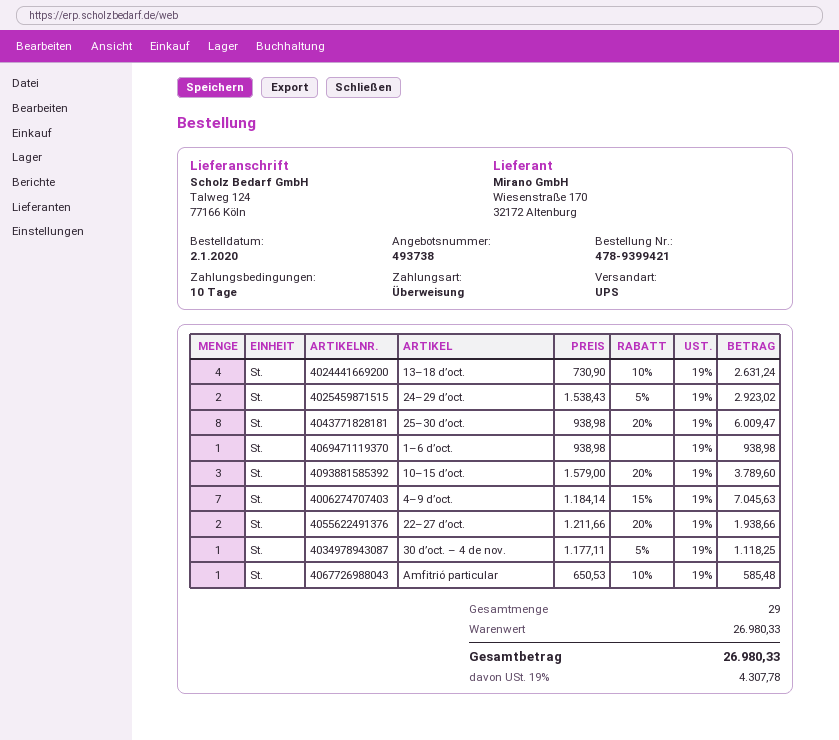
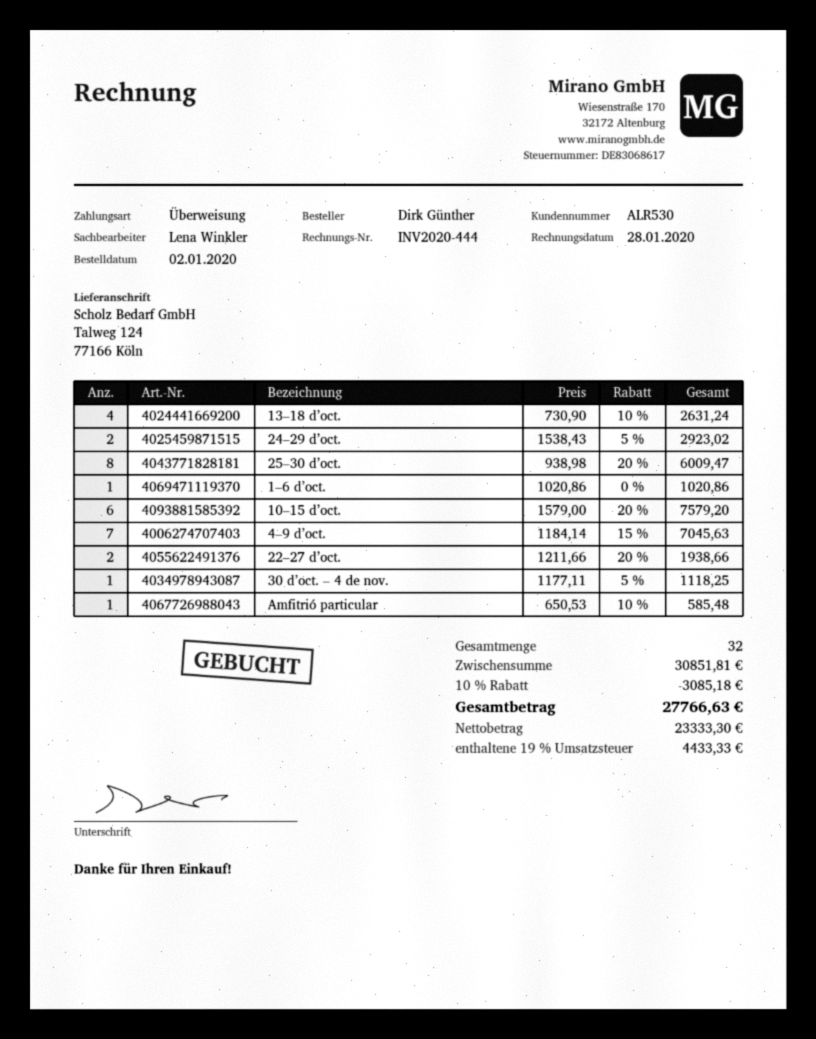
1–6 d’oct.: 1 x 938.98 = 938.98 -> 1 x 1020.86 = 1020.86
10–15 d’oct.: 3 x 1579.00 - 20% = 3789.60 -> 6 x 1579.00 - 20% = 7579.20
total quantity: 29 -> 32
subtotal: 26980.33 -> 30851.81
discount: none -> 10% = 3085.18
tax: 19% = 4307.78 -> 19% = 4433.33
total: 26980.33 -> 27766.63

